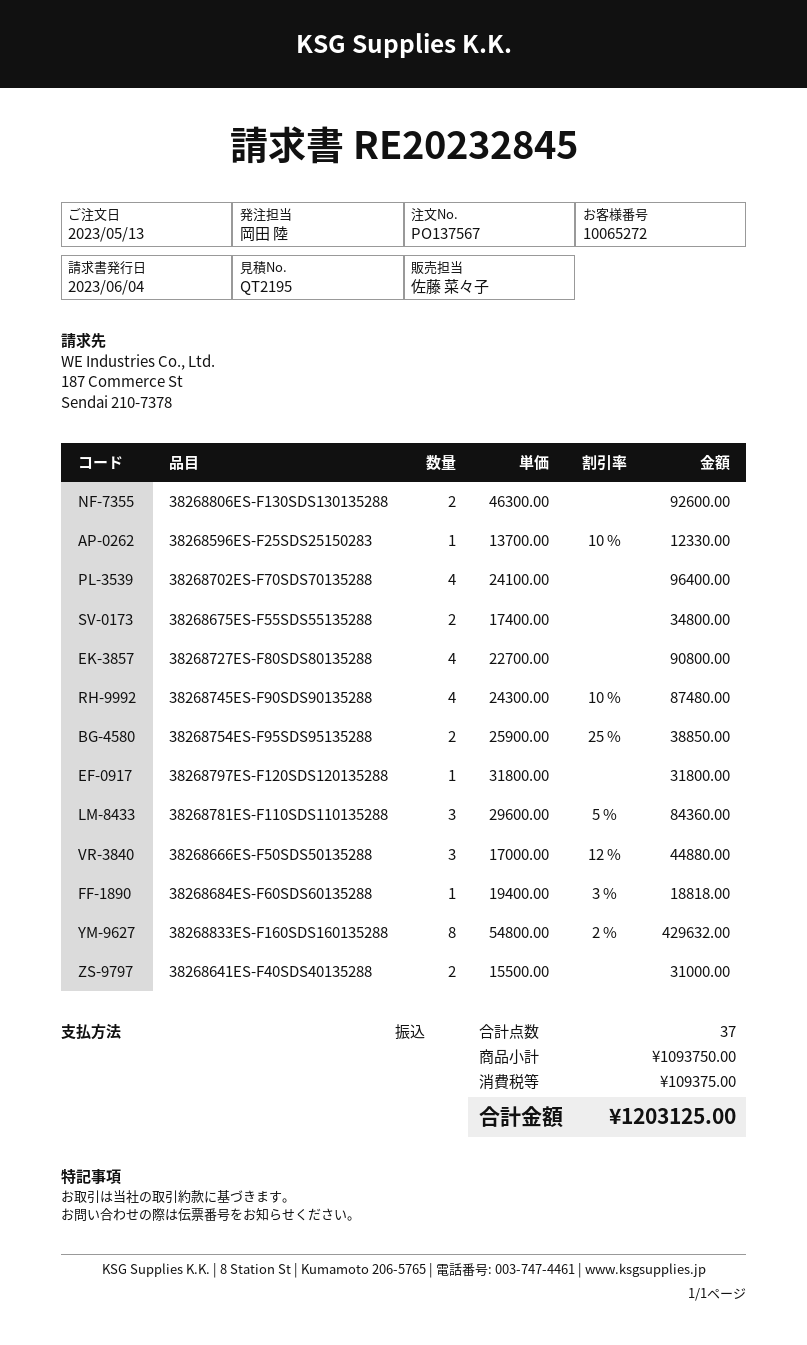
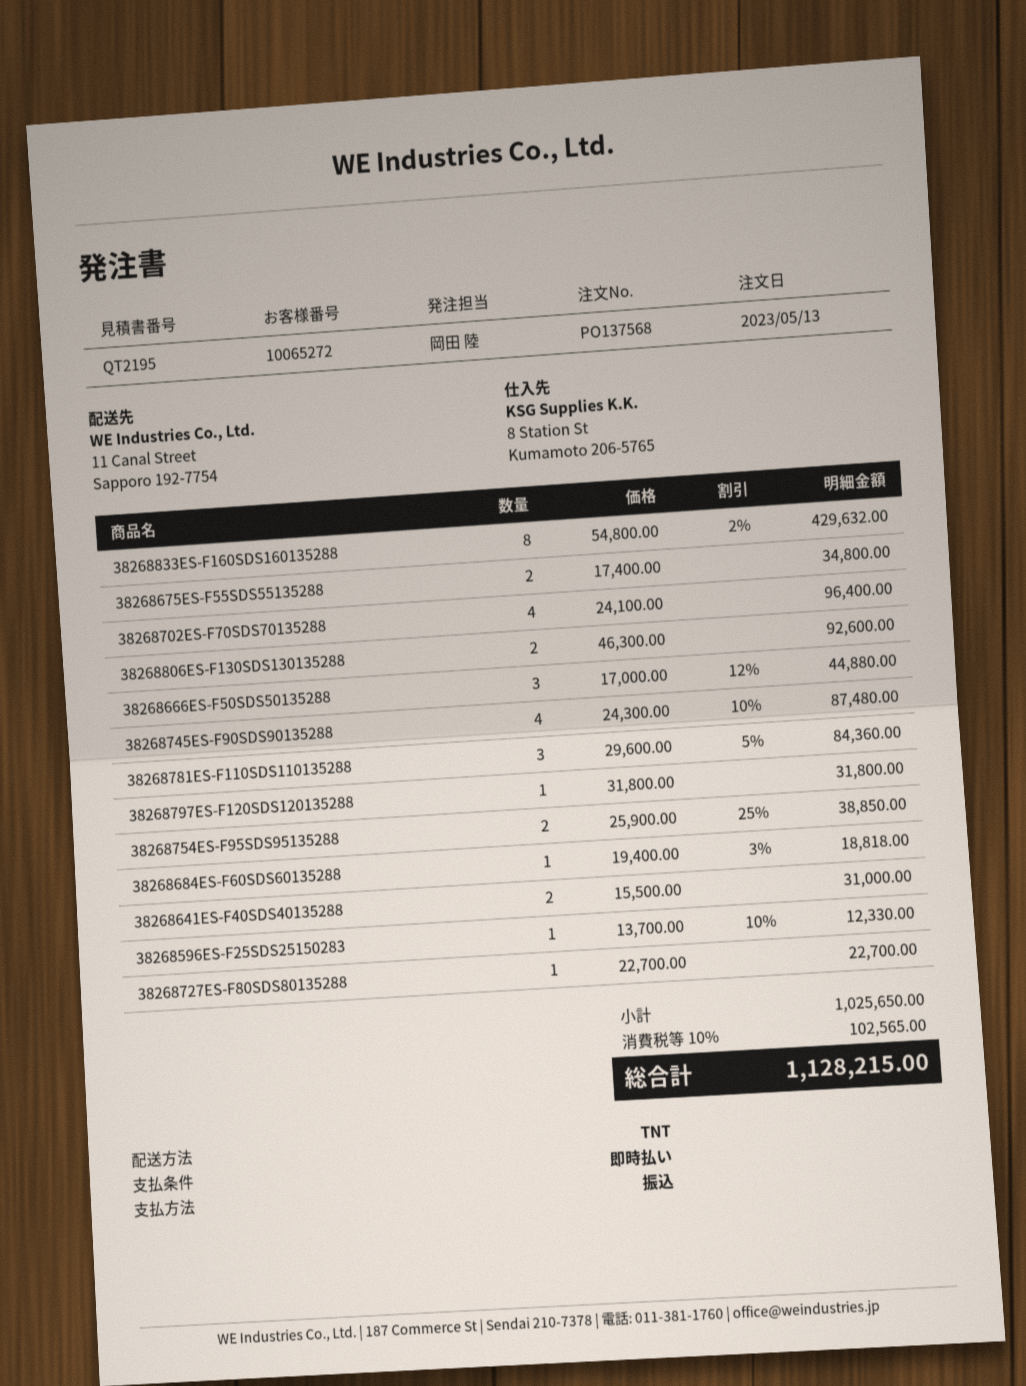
order number: PO137567 -> PO137568
38268727ES-F80SDS80135288: 4 x 22700.00 = 90800.00 -> 1 x 22700.00 = 22700.00
subtotal: 1093750.00 -> 1025650.00
tax: 109375.00 -> 102565.00
total: 1203125.00 -> 1128215.00

